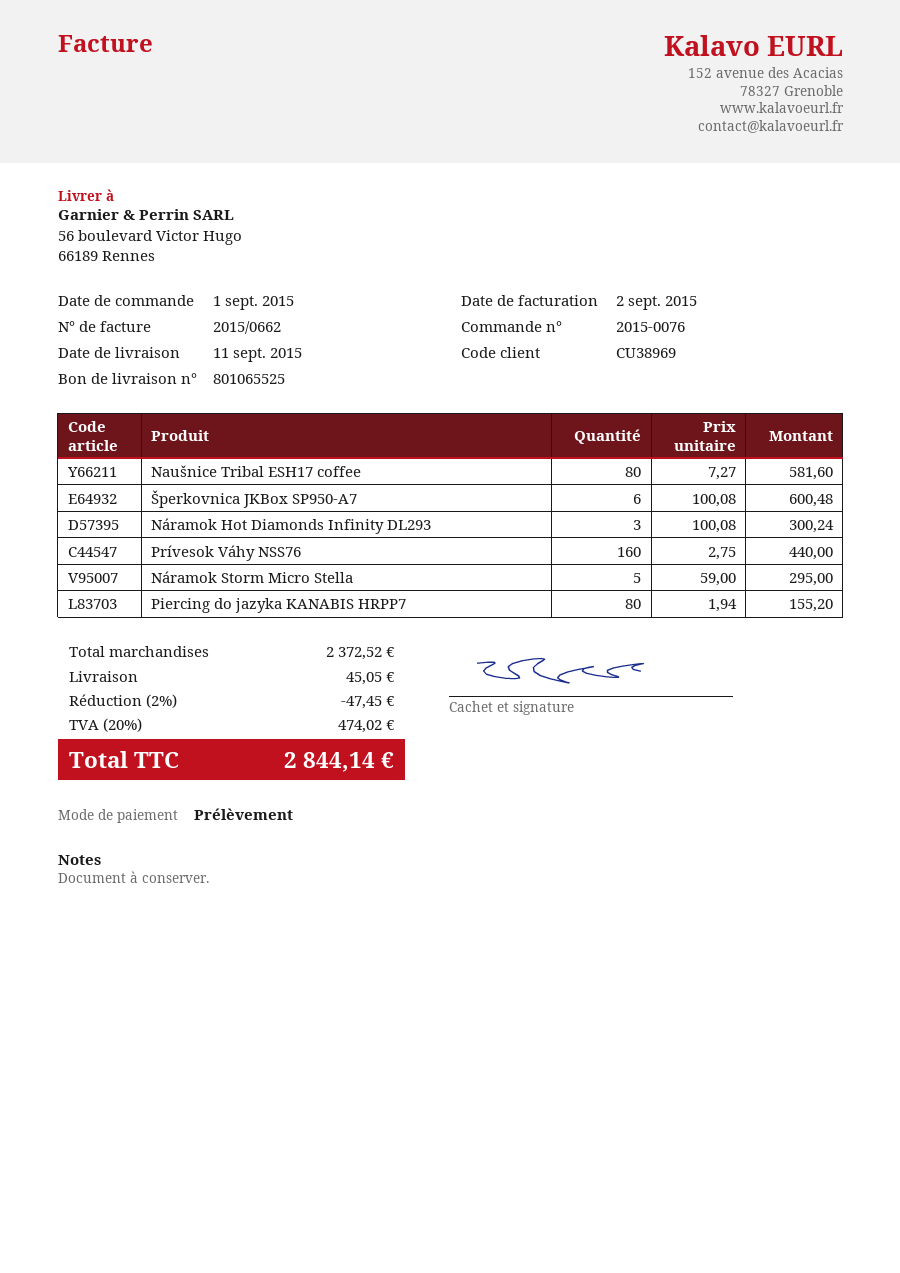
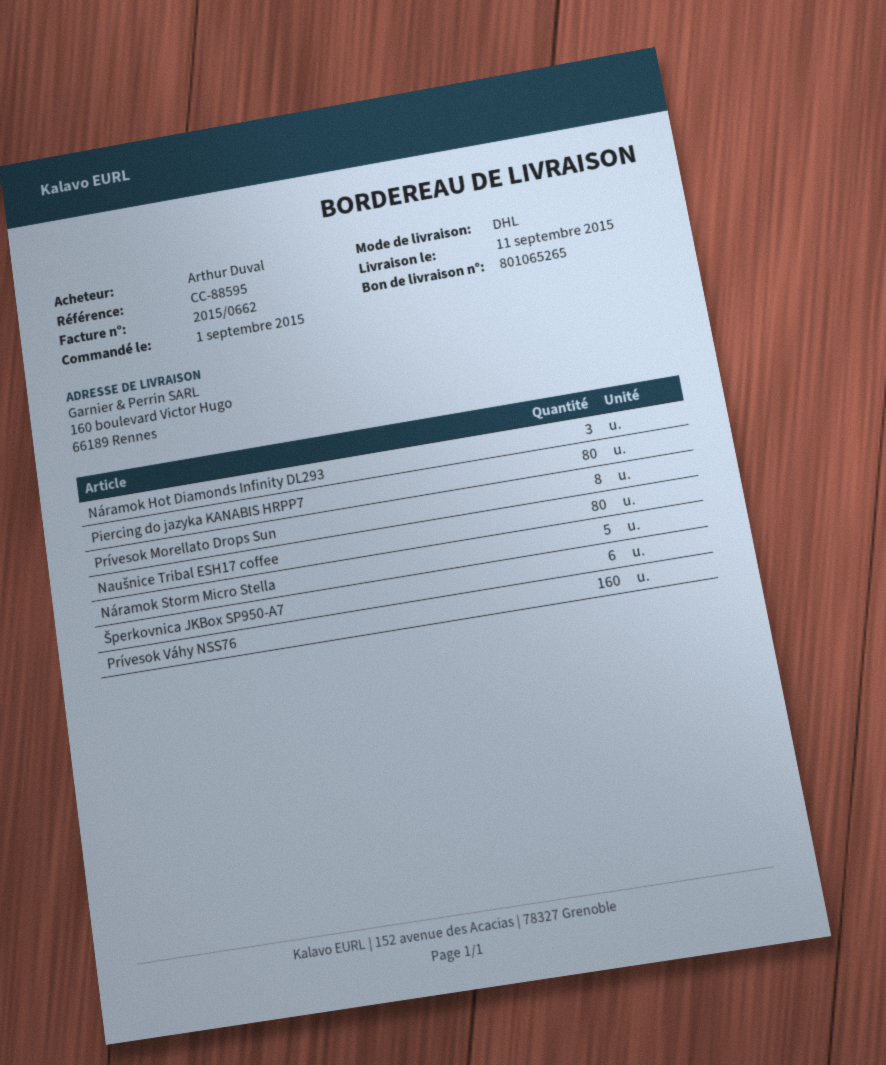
delivery note number: 801065525 -> 801065265
ship to: 56 boulevard Victor Hugo, 66189 Rennes -> 160 boulevard Victor Hugo, 66189 Rennes
Prívesok Morellato Drops Sun: none -> 8

